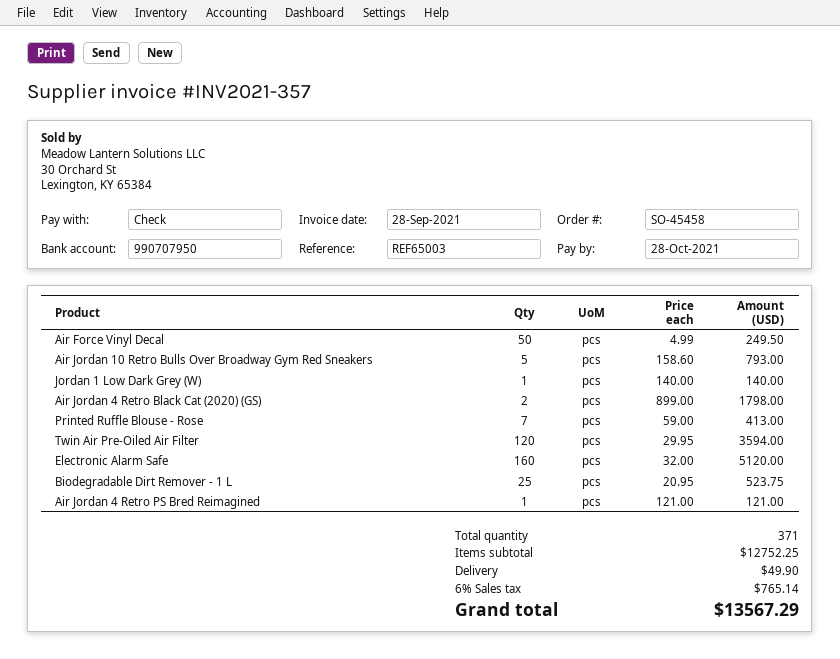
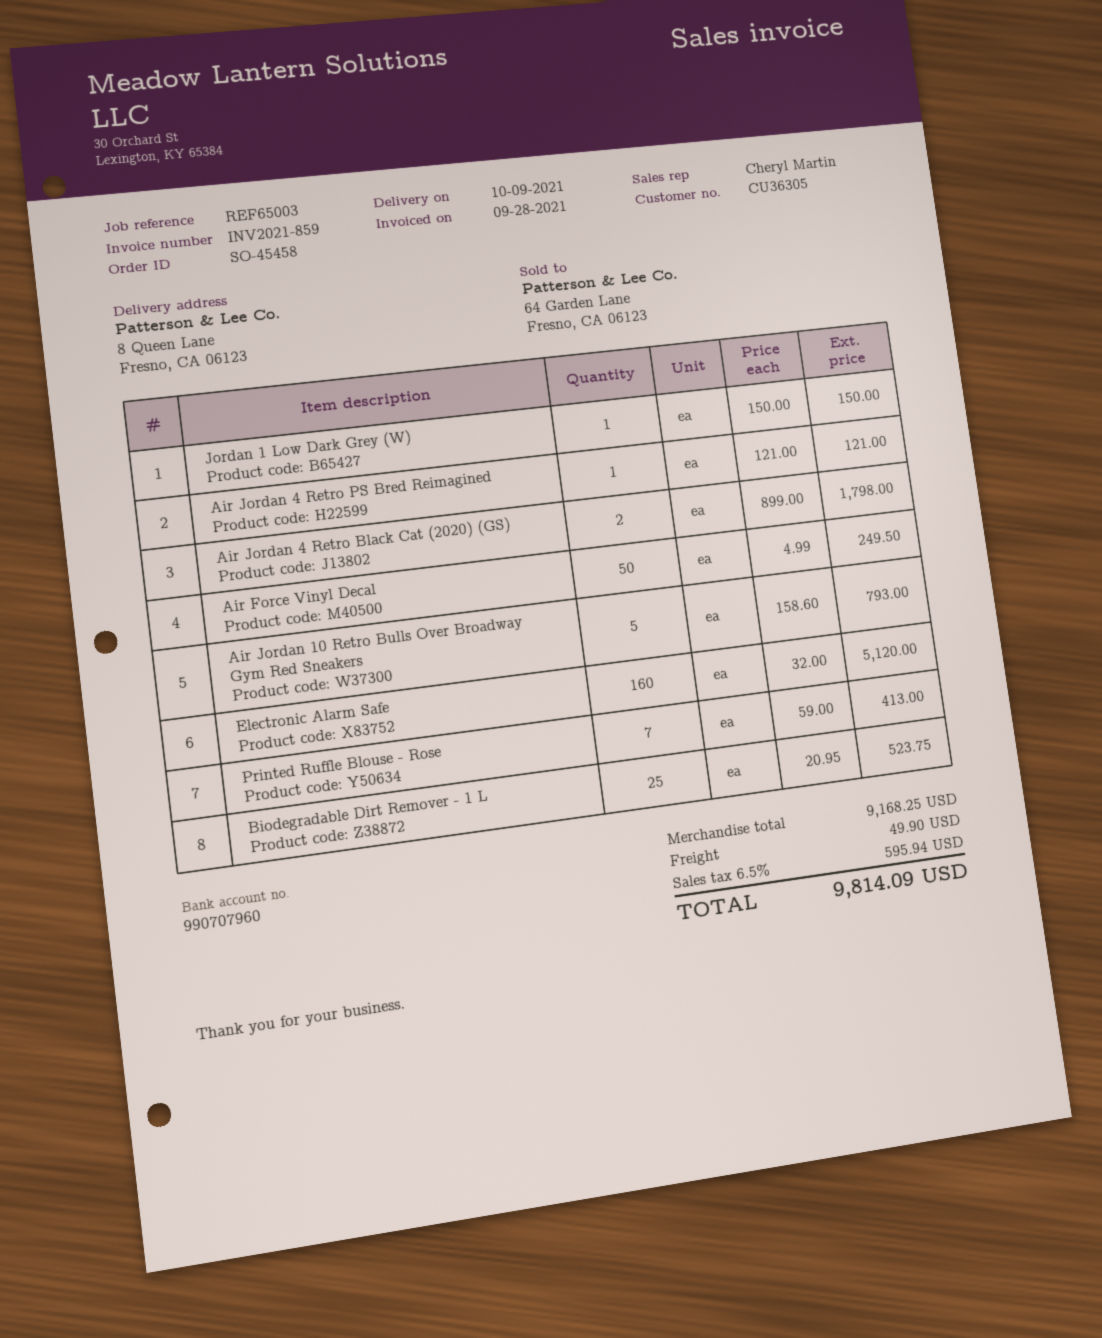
invoice number: INV2021-357 -> INV2021-859
bank account: 990707950 -> 990707960
Jordan 1 Low Dark Grey (W): 1 x 140.00 = 140.00 -> 1 x 150.00 = 150.00
Twin Air Pre-Oiled Air Filter: 120 x 29.95 = 3594.00 -> none
subtotal: 12752.25 -> 9168.25
tax: 6% = 765.14 -> 6.5% = 595.94
total: 13567.29 -> 9814.09

